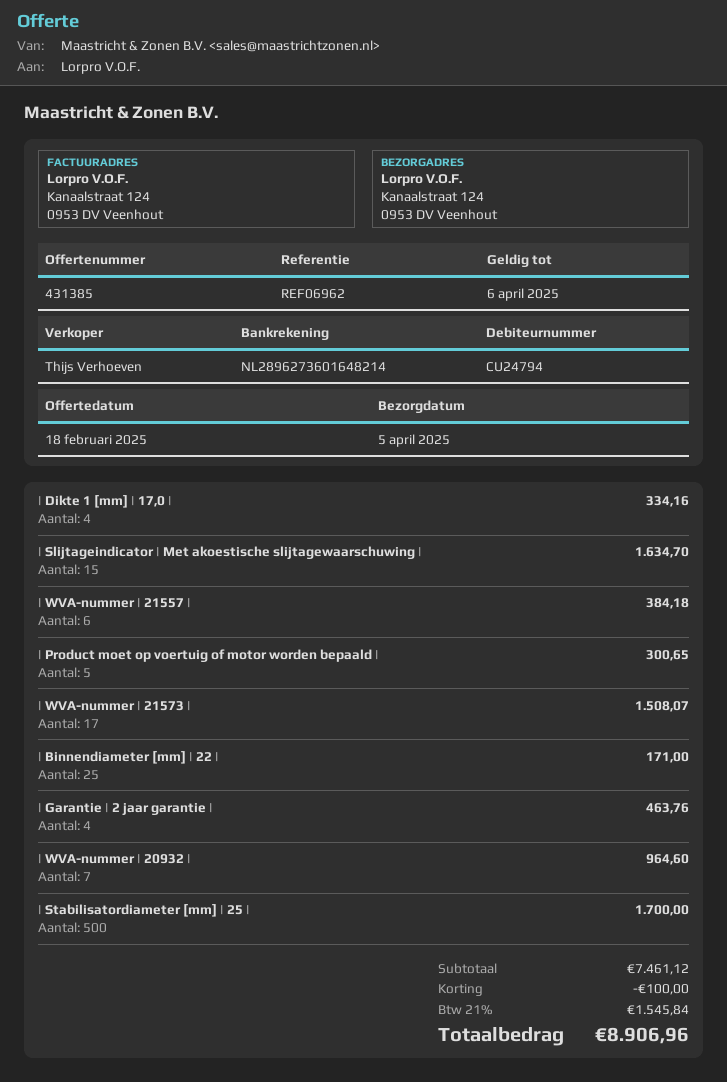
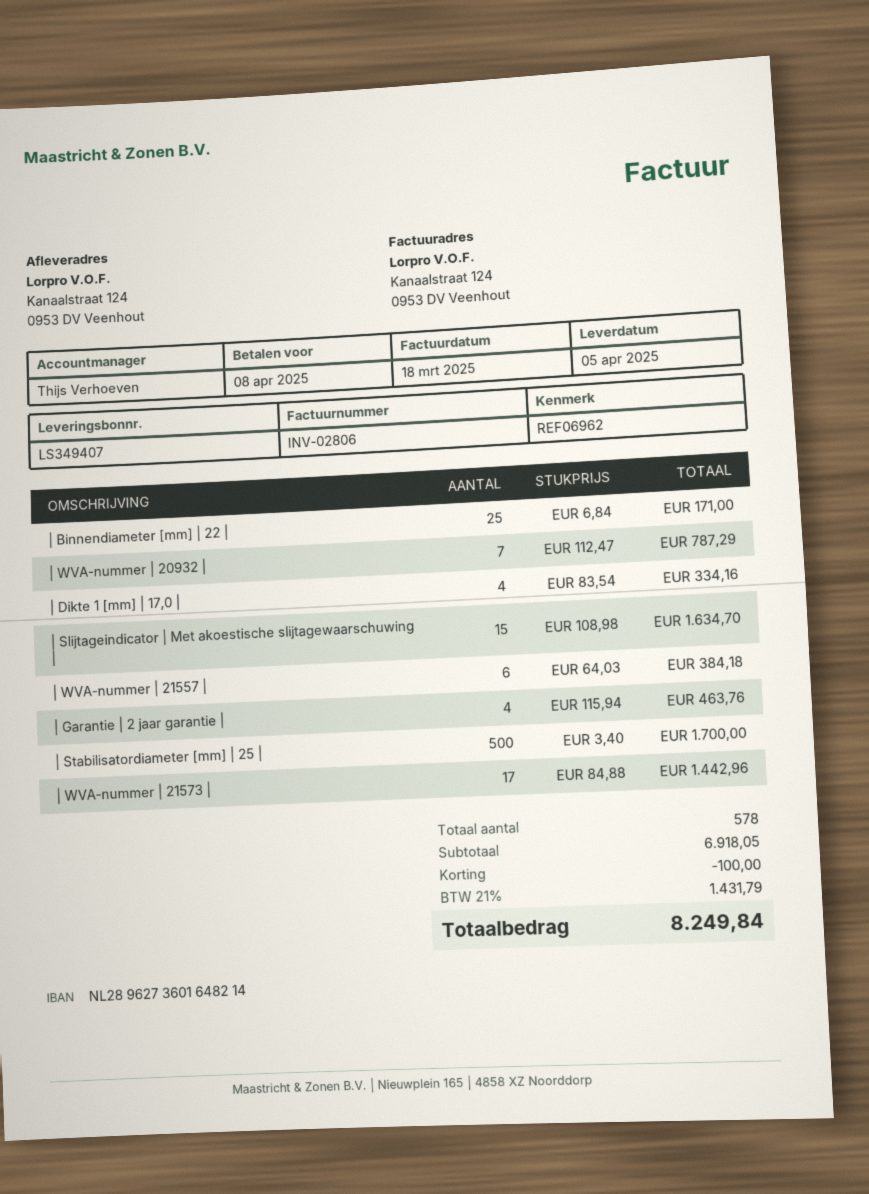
| Product moet op voertuig of motor worden bepaald |: 5 for 300.65 -> none
| WVA-nummer | 21573 |: 17 for 1508.07 -> 17 for 1442.96
| WVA-nummer | 20932 |: 7 for 964.60 -> 7 for 787.29
subtotal: 7461.12 -> 6918.05
tax: 21% = 1545.84 -> 21% = 1431.79
total: 8906.96 -> 8249.84

